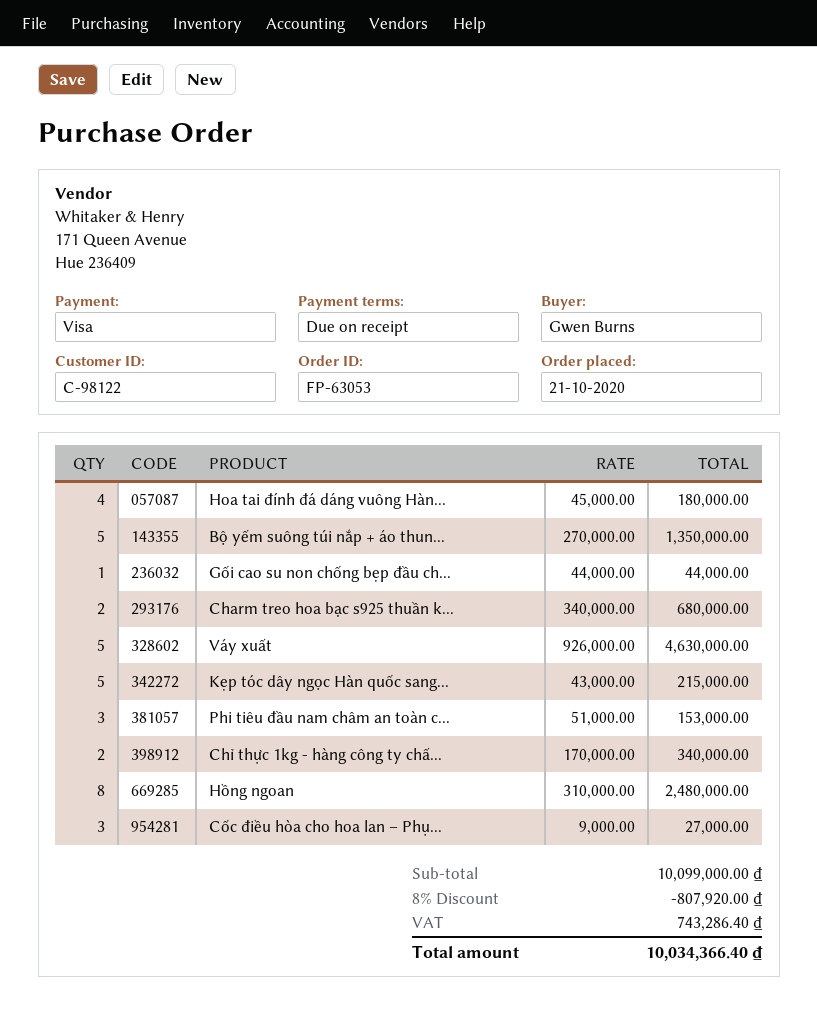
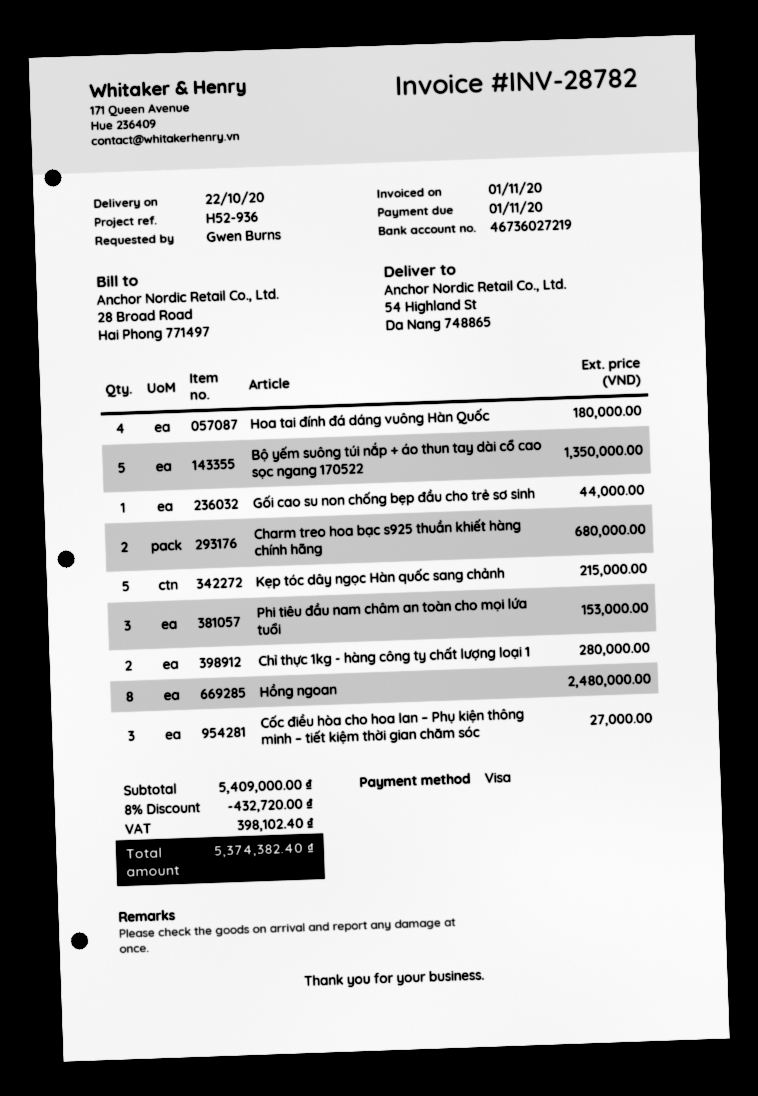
Váy xuất: 5 for 4630000.00 -> none
Chỉ thực 1kg - hàng công ty chấ...: 2 for 340000.00 -> 2 for 280000.00
subtotal: 10099000.00 -> 5409000.00
discount: 8% = 807920.00 -> 8% = 432720.00
tax: 743286.40 -> 398102.40
total: 10034366.40 -> 5374382.40

